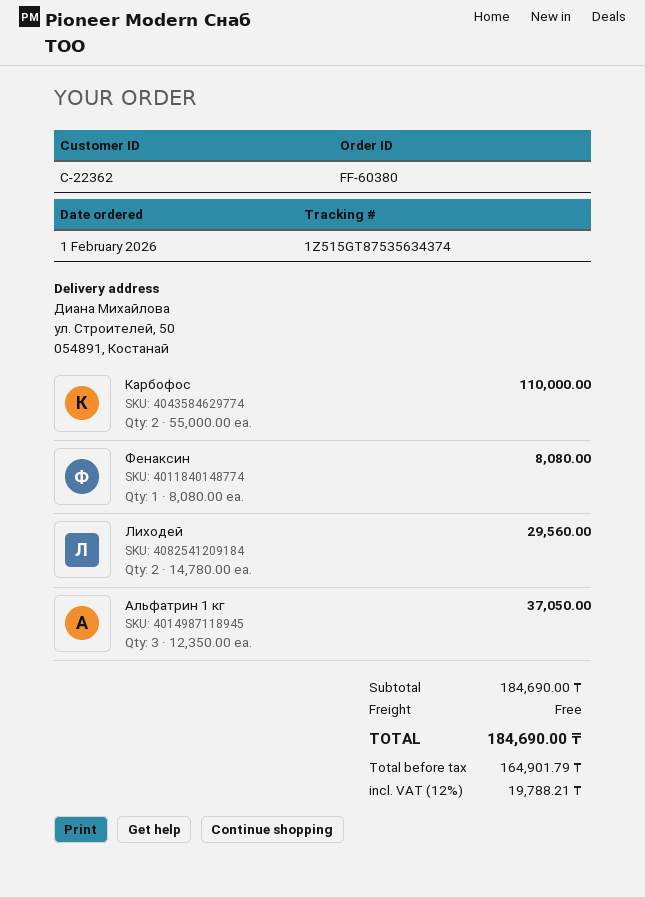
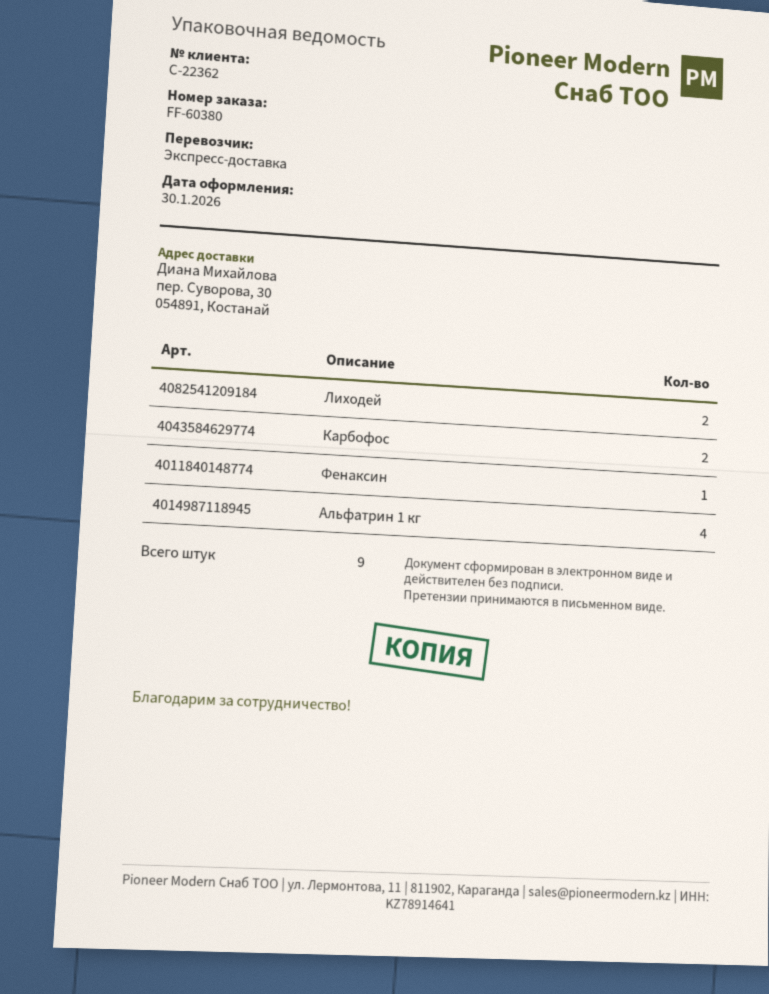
order date: 2026-02-01 -> 2026-01-30
ship to: ул. Строителей, 50, 054891, Костанай -> пер. Суворова, 30, 054891, Костанай
Альфатрин 1 кг: 3 -> 4

